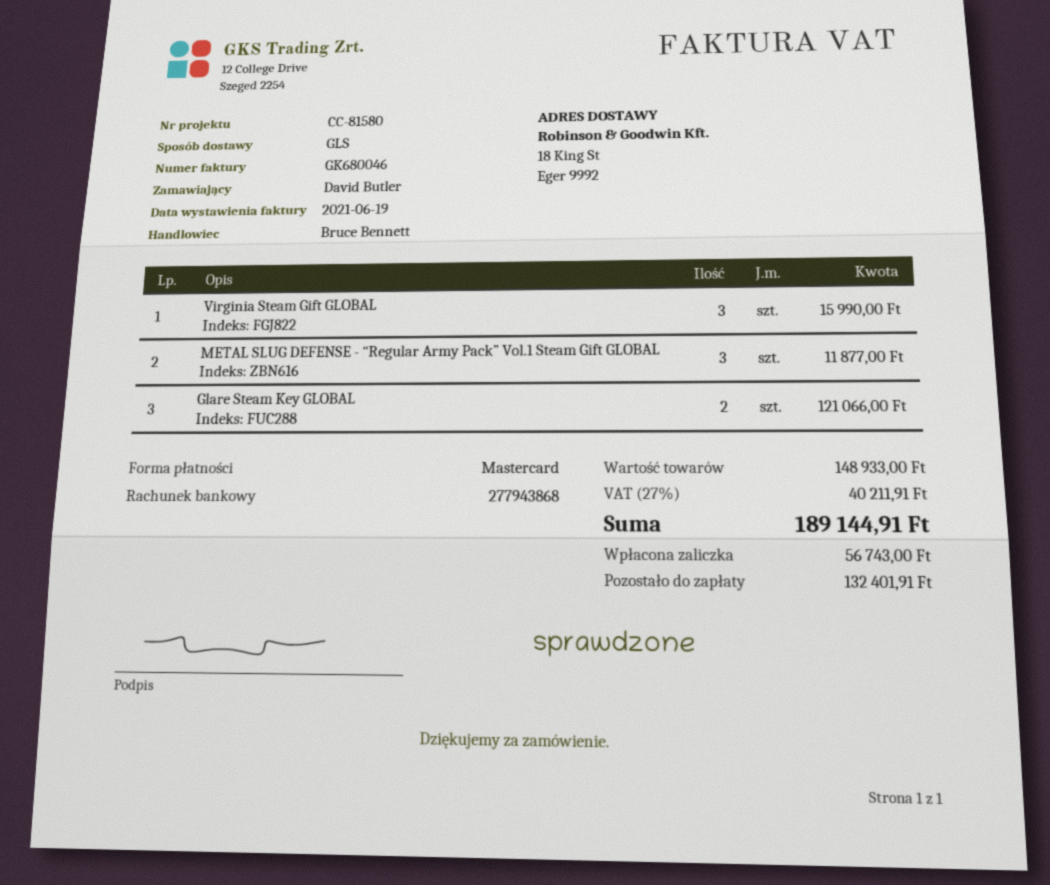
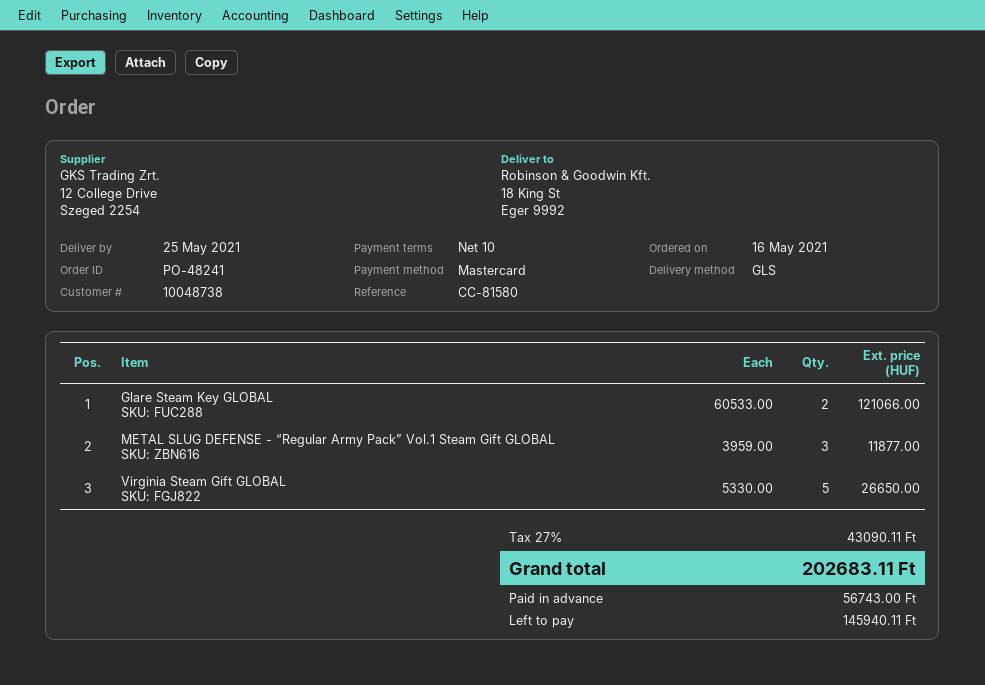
Virginia Steam Gift GLOBAL: 3 for 15990.00 -> 5 for 26650.00
tax: 27% = 40211.91 -> 27% = 43090.11
total: 189144.91 -> 202683.11
balance: 132401.91 -> 145940.11

